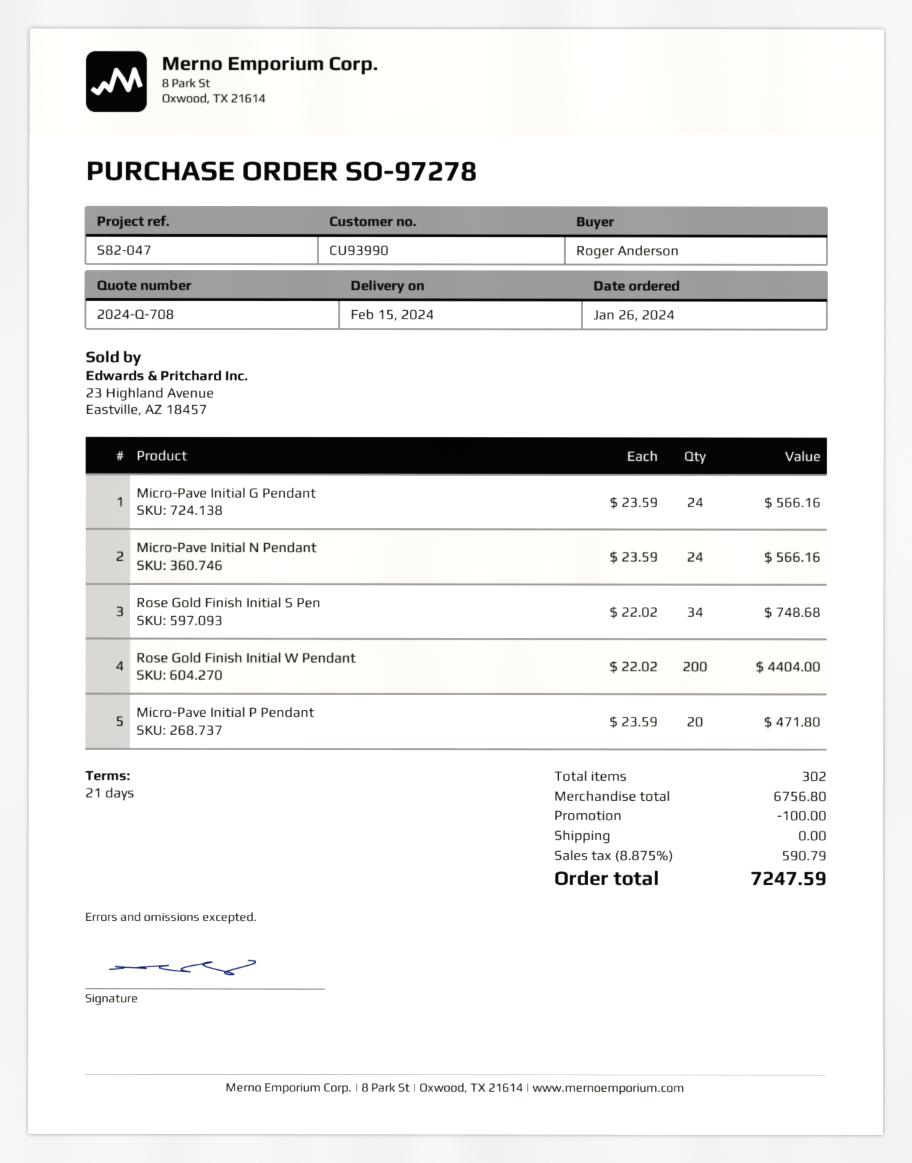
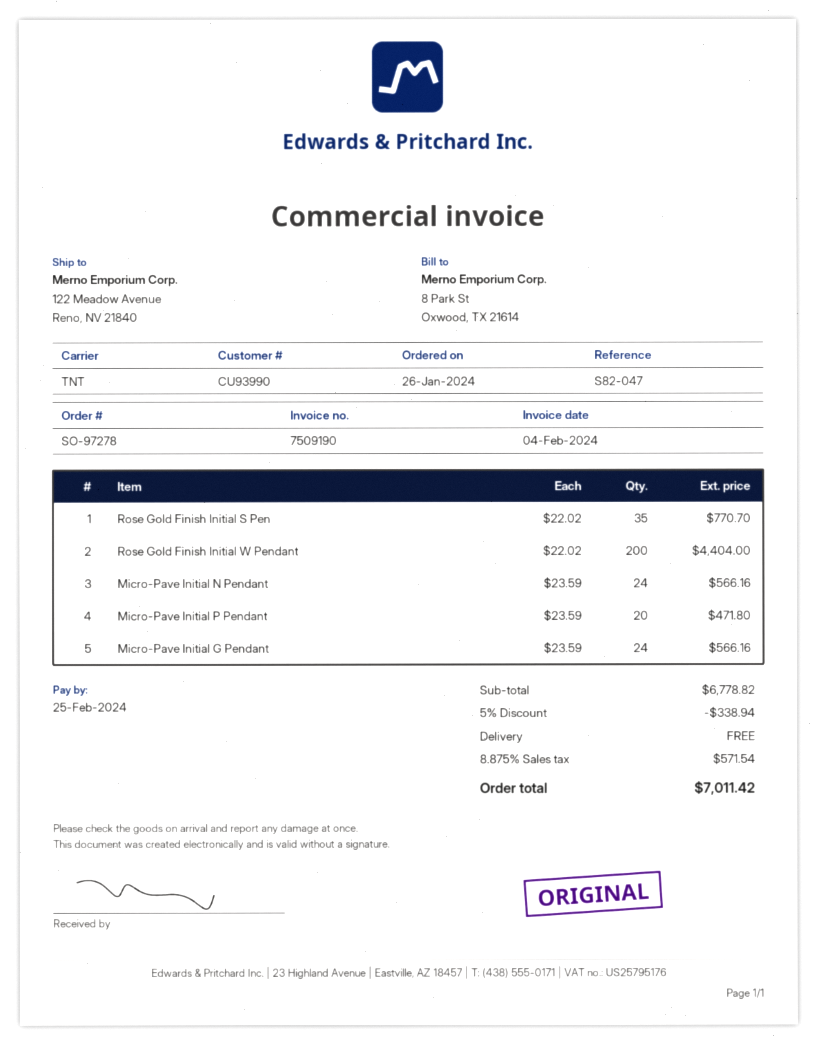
Rose Gold Finish Initial S Pen: 34 x 22.02 = 748.68 -> 35 x 22.02 = 770.70
subtotal: 6756.80 -> 6778.82
discount: 100.00 -> 338.94
tax: 8.875% = 590.79 -> 8.875% = 571.54
total: 7247.59 -> 7011.42

